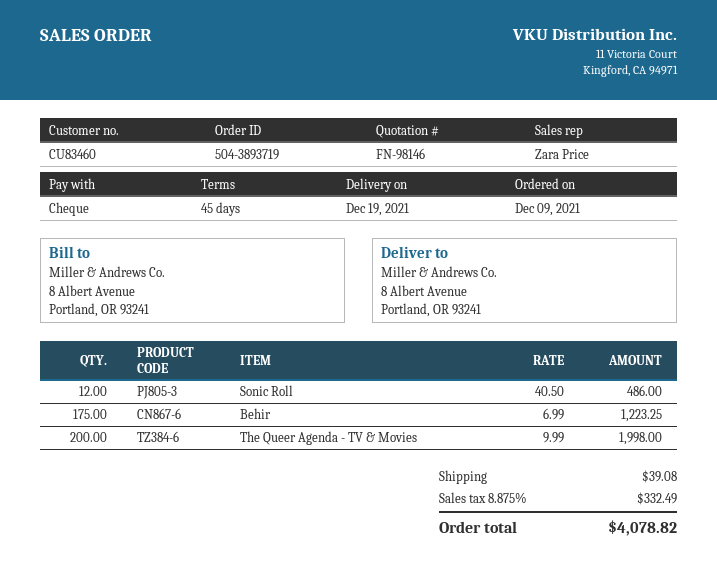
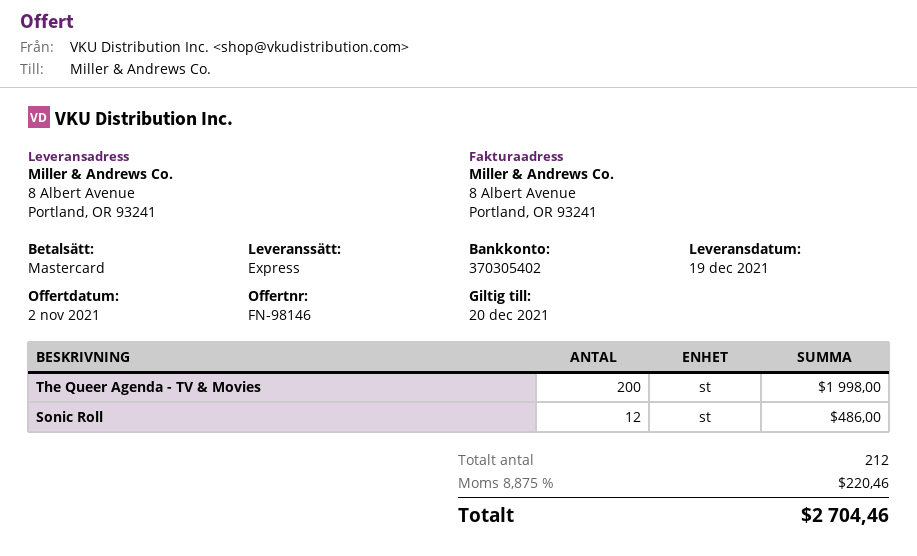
payment method: cheque -> Mastercard
Behir: 175 for 1223.25 -> none
shipping: 39.08 -> none
tax: 8.875% = 332.49 -> 8.875% = 220.46
total: 4078.82 -> 2704.46

